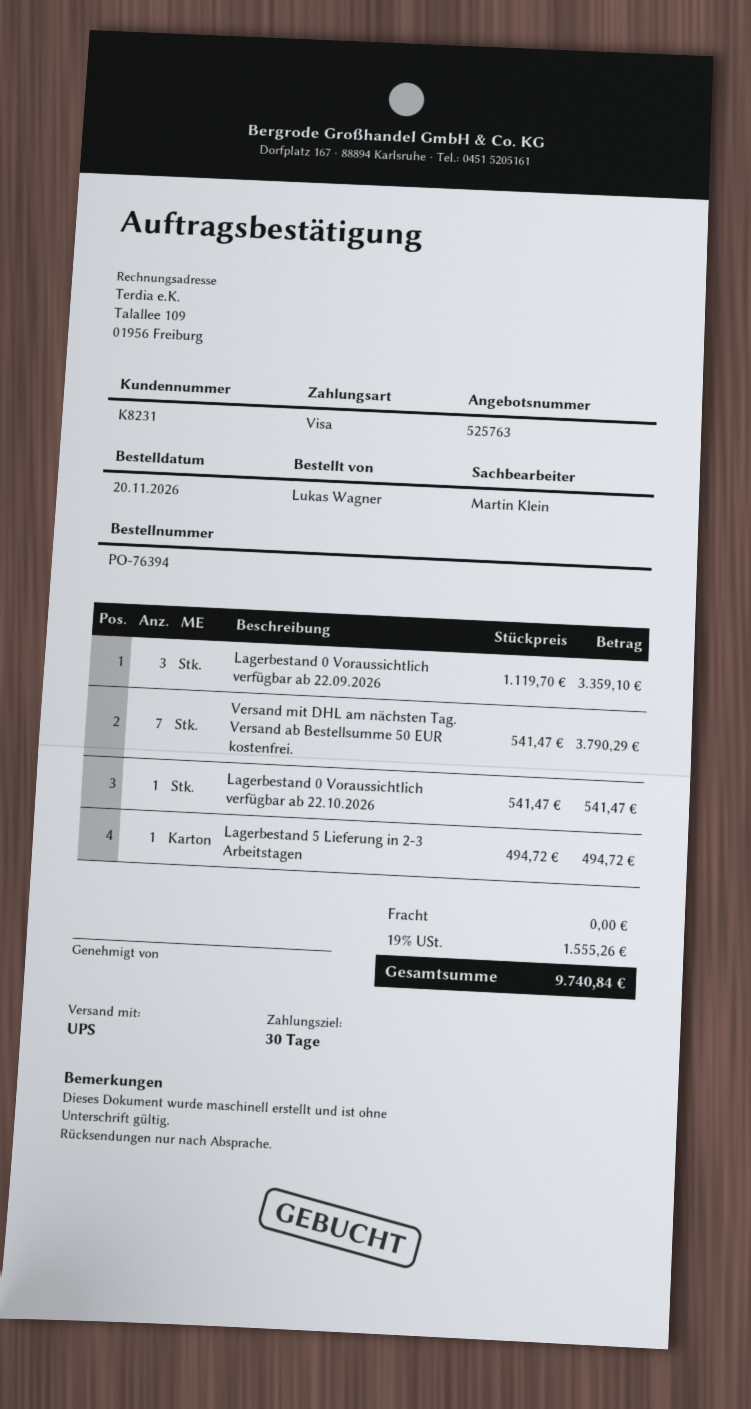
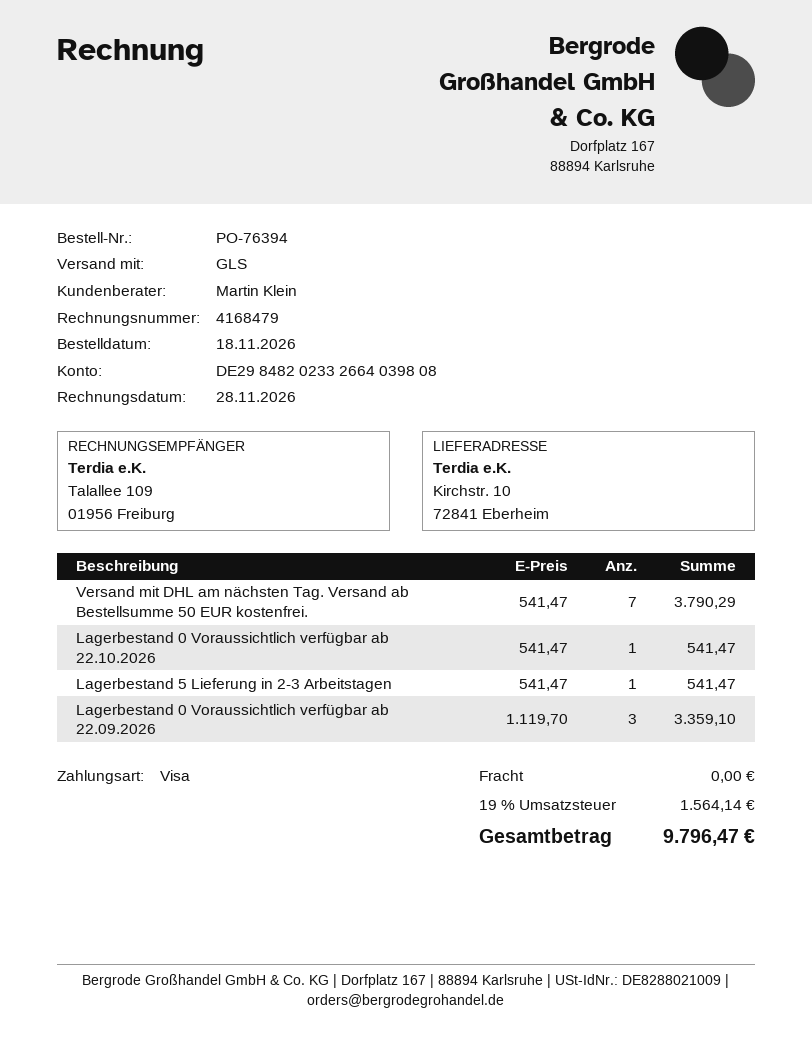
order date: 2026-11-20 -> 2026-11-18
shipping method: UPS -> GLS
Lagerbestand 5 Lieferung in 2-3 Arbeitstagen: 1 x 494.72 = 494.72 -> 1 x 541.47 = 541.47
tax: 19% = 1555.26 -> 19% = 1564.14
total: 9740.84 -> 9796.47

